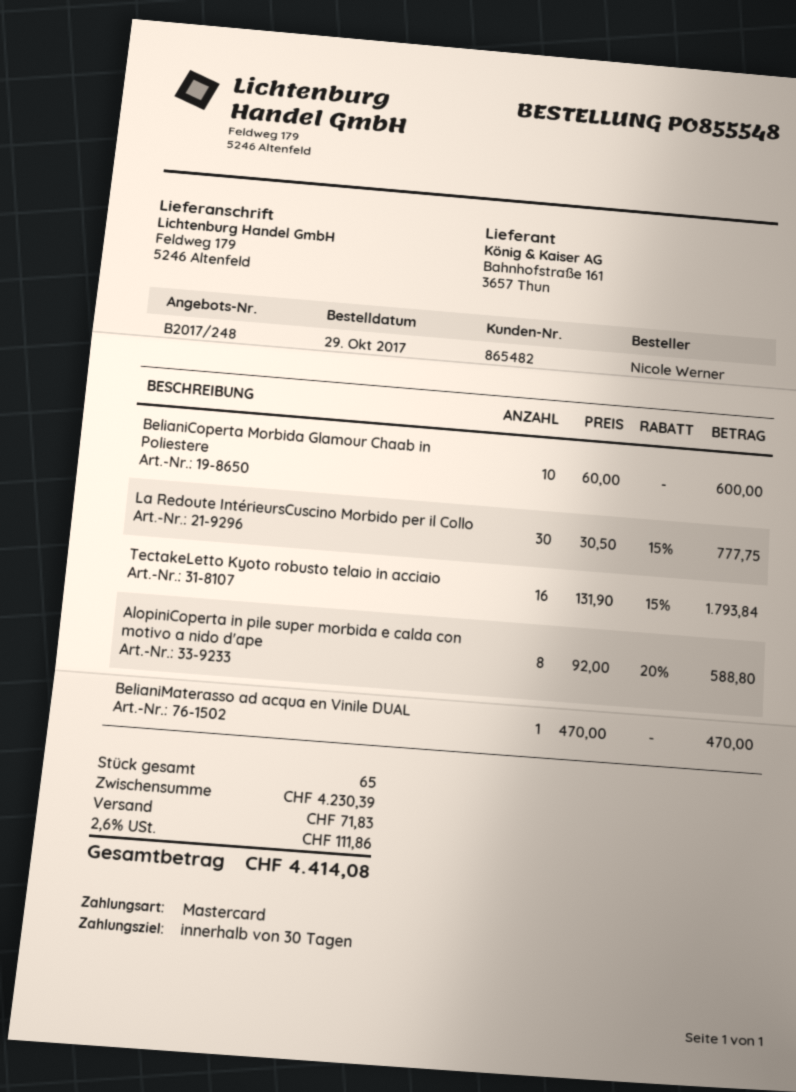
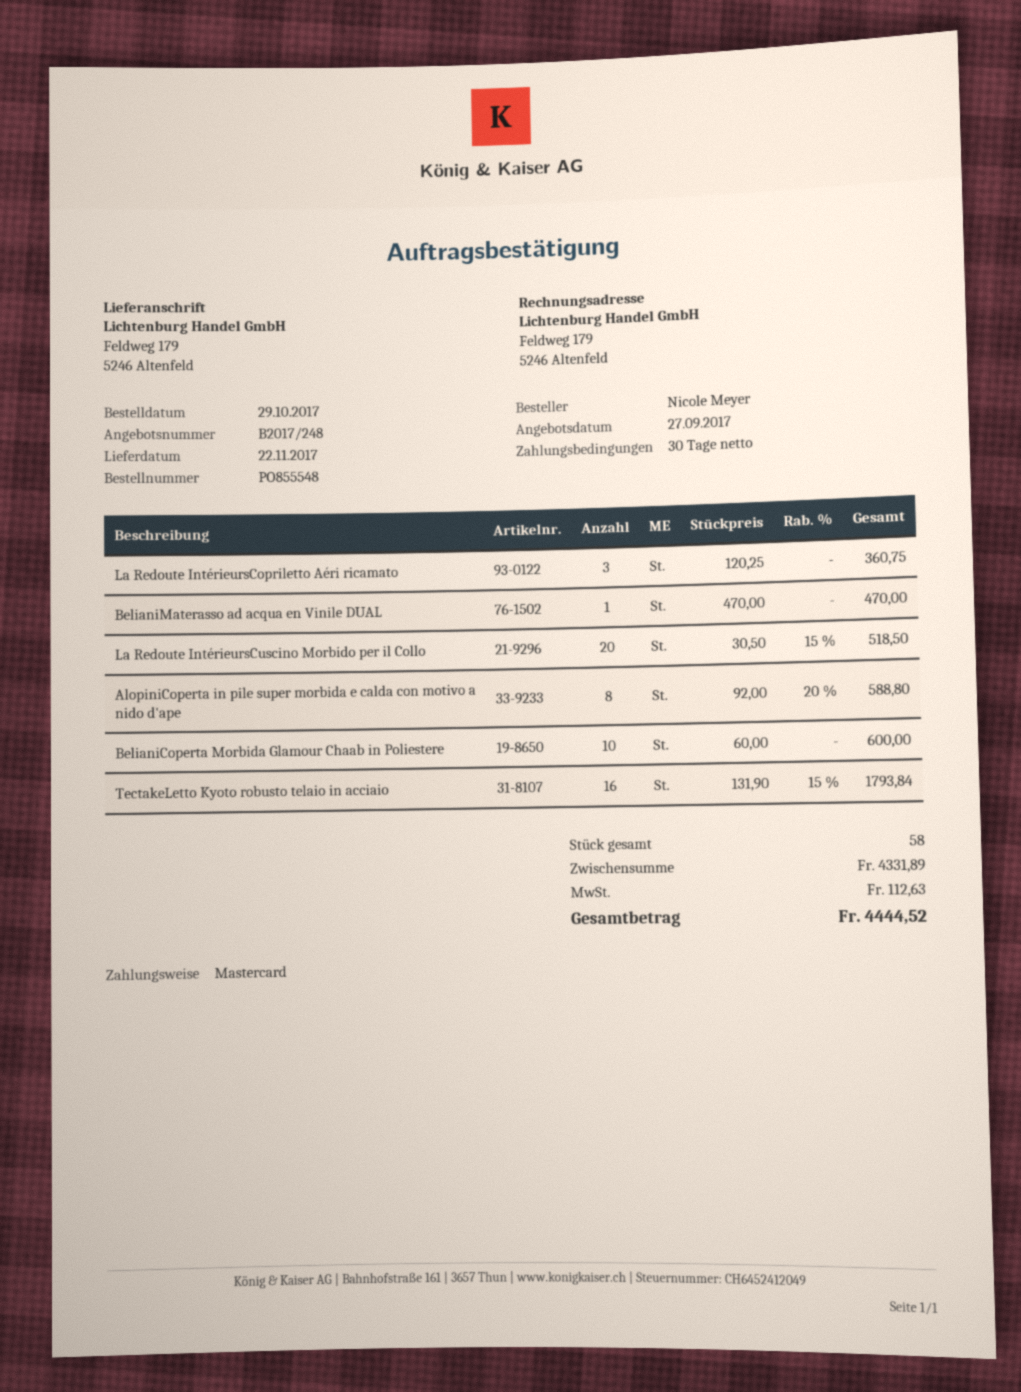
ordered by: Nicole Werner -> Nicole Meyer
La Redoute IntérieursCuscino Morbido per il Collo: 30 x 30.50 - 15% = 777.75 -> 20 x 30.50 - 15% = 518.50
La Redoute IntérieursCopriletto Aéri ricamato: none -> 3 x 120.25 = 360.75
total quantity: 65 -> 58
subtotal: 4230.39 -> 4331.89
shipping: 71.83 -> none
tax: 111.86 -> 112.63
total: 4414.08 -> 4444.52

